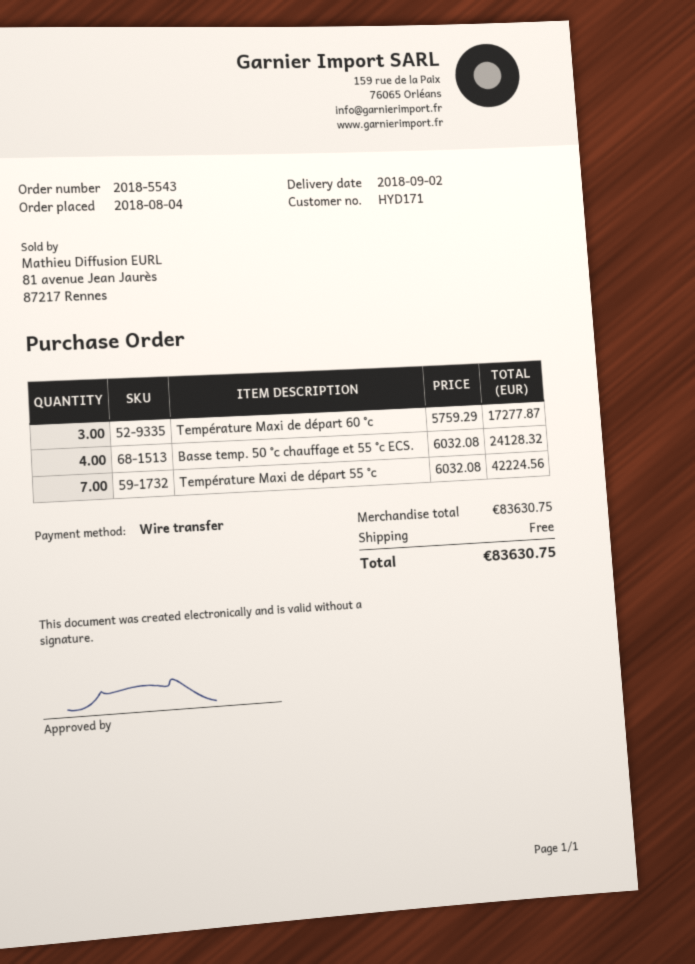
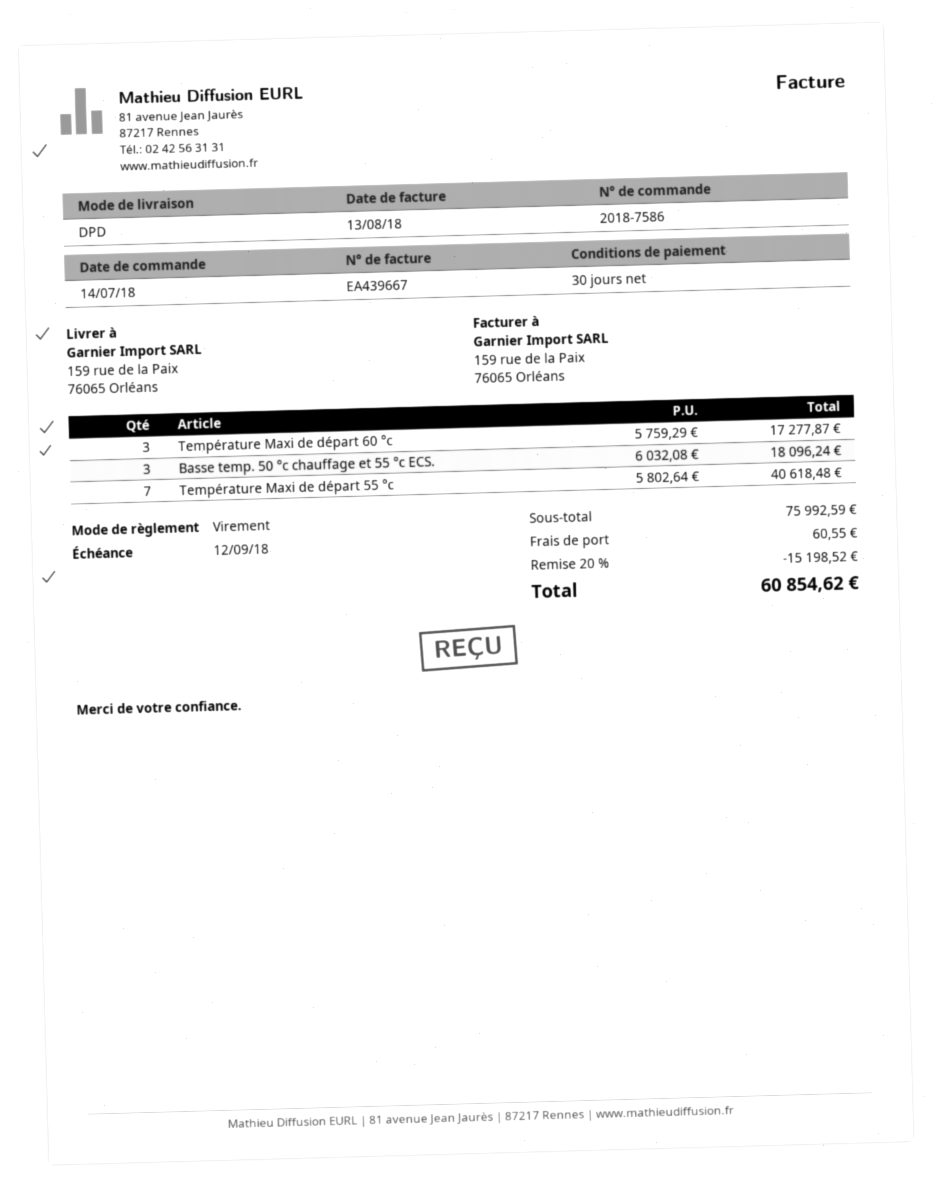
order number: 2018-5543 -> 2018-7586
order date: 2018-08-04 -> 2018-07-14
Basse temp. 50 °c chauffage et 55 °c ECS.: 4 x 6032.08 = 24128.32 -> 3 x 6032.08 = 18096.24
Température Maxi de départ 55 °c: 7 x 6032.08 = 42224.56 -> 7 x 5802.64 = 40618.48
subtotal: 83630.75 -> 75992.59
discount: none -> 20% = 15198.52
shipping: 0.00 -> 60.55
total: 83630.75 -> 60854.62

